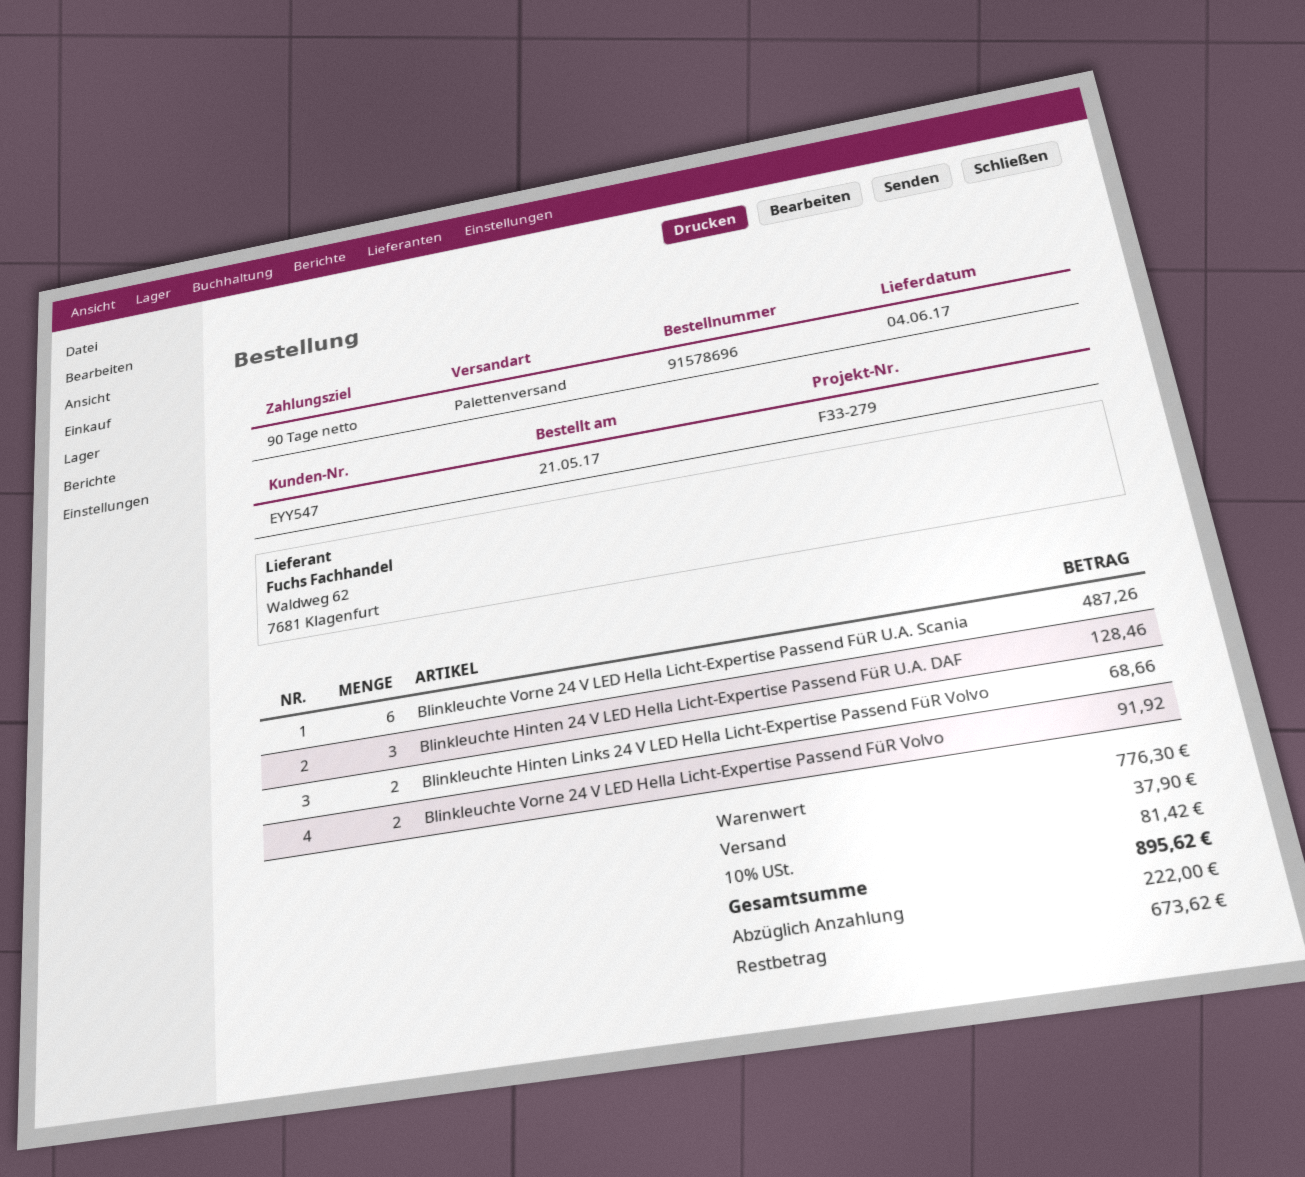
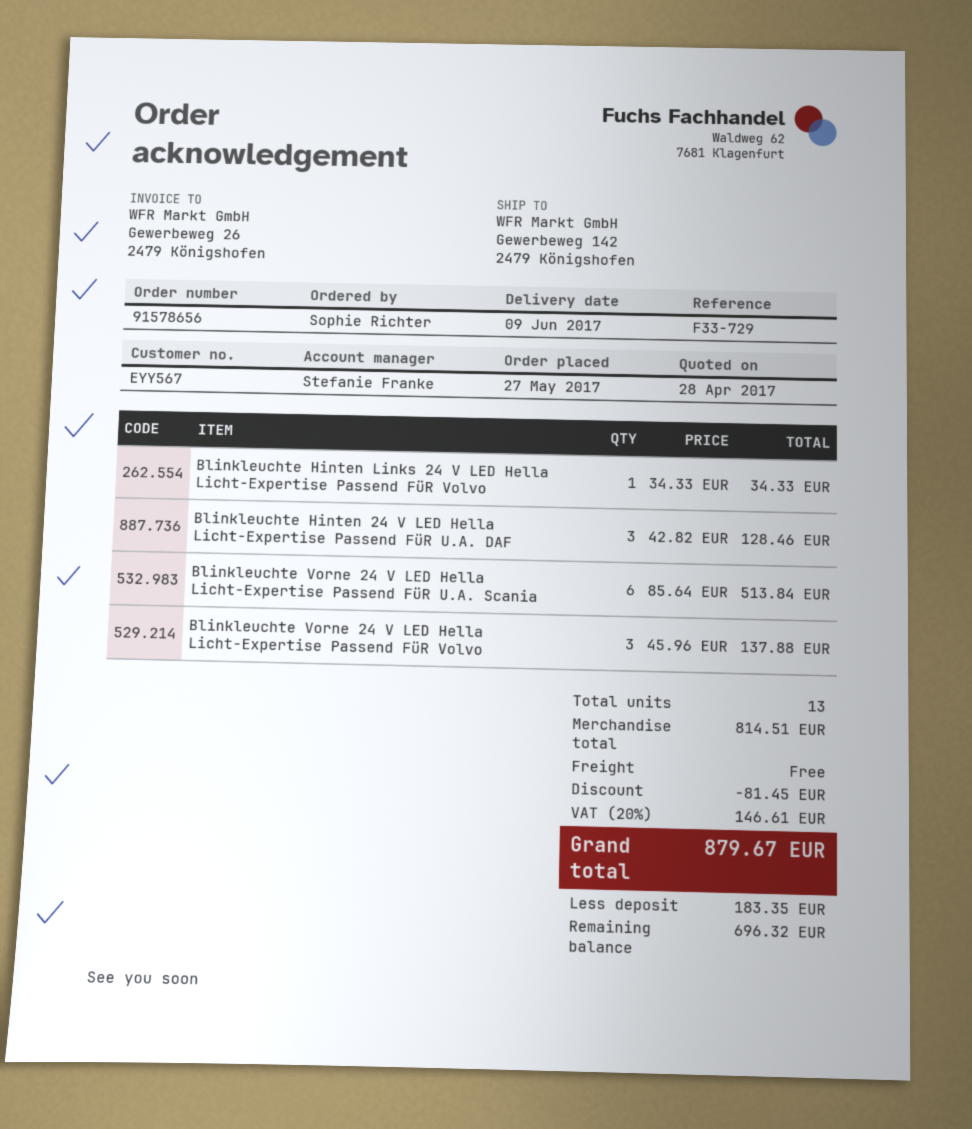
order number: 91578696 -> 91578656
order date: 2017-05-21 -> 2017-05-27
delivery date: 2017-06-04 -> 2017-06-09
customer number: EYY547 -> EYY567
reference: F33-279 -> F33-729
Blinkleuchte Vorne 24 V LED Hella Licht-Expertise Passend FüR U.A. Scania: 6 for 487.26 -> 6 for 513.84
Blinkleuchte Hinten Links 24 V LED Hella Licht-Expertise Passend FüR Volvo: 2 for 68.66 -> 1 for 34.33
Blinkleuchte Vorne 24 V LED Hella Licht-Expertise Passend FüR Volvo: 2 for 91.92 -> 3 for 137.88
subtotal: 776.30 -> 814.51
discount: none -> 81.45
shipping: 37.90 -> 0.00
tax: 10% = 81.42 -> 20% = 146.61
total: 895.62 -> 879.67
deposit: 222.00 -> 183.35
balance: 673.62 -> 696.32

